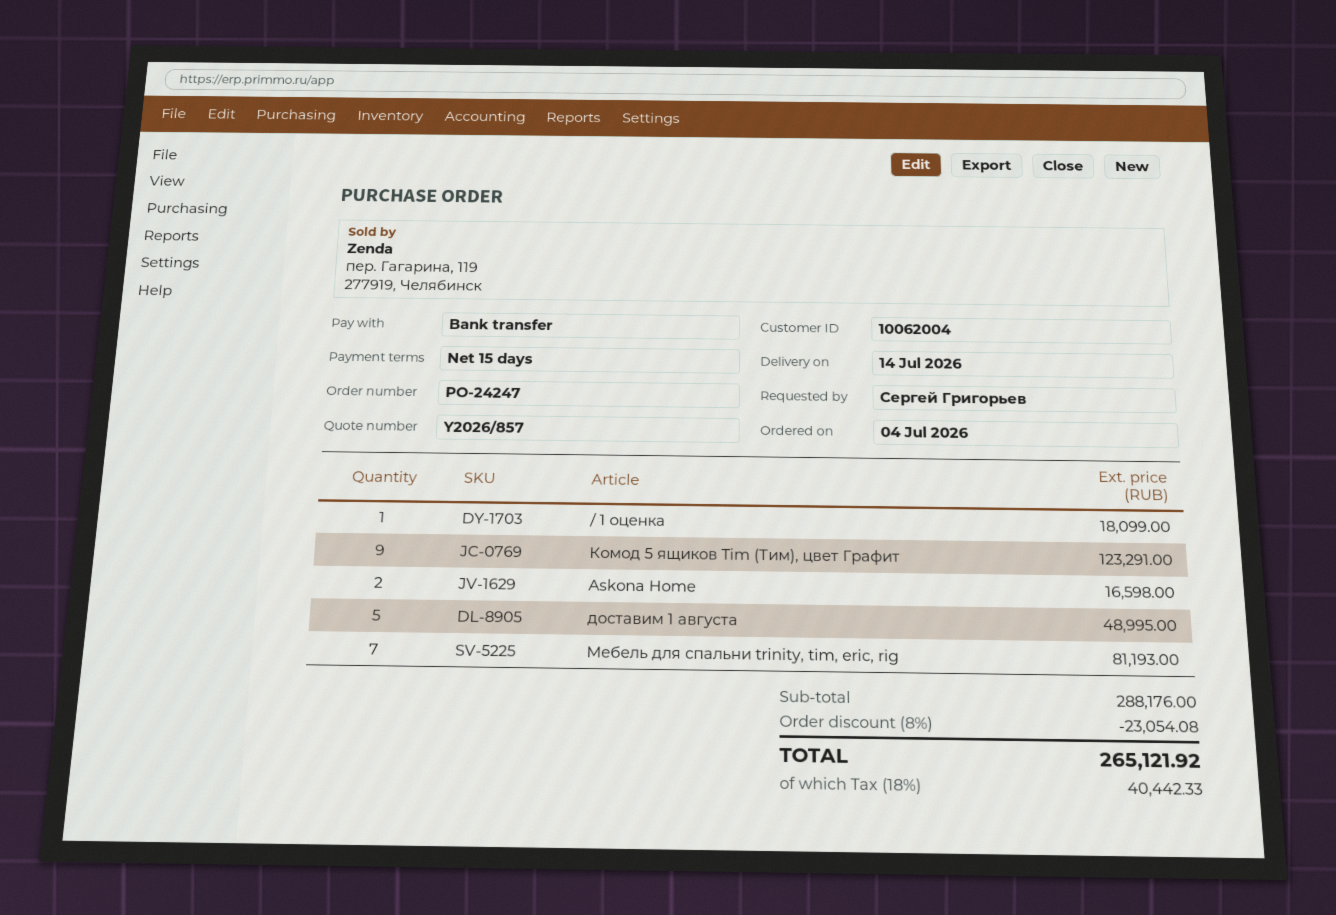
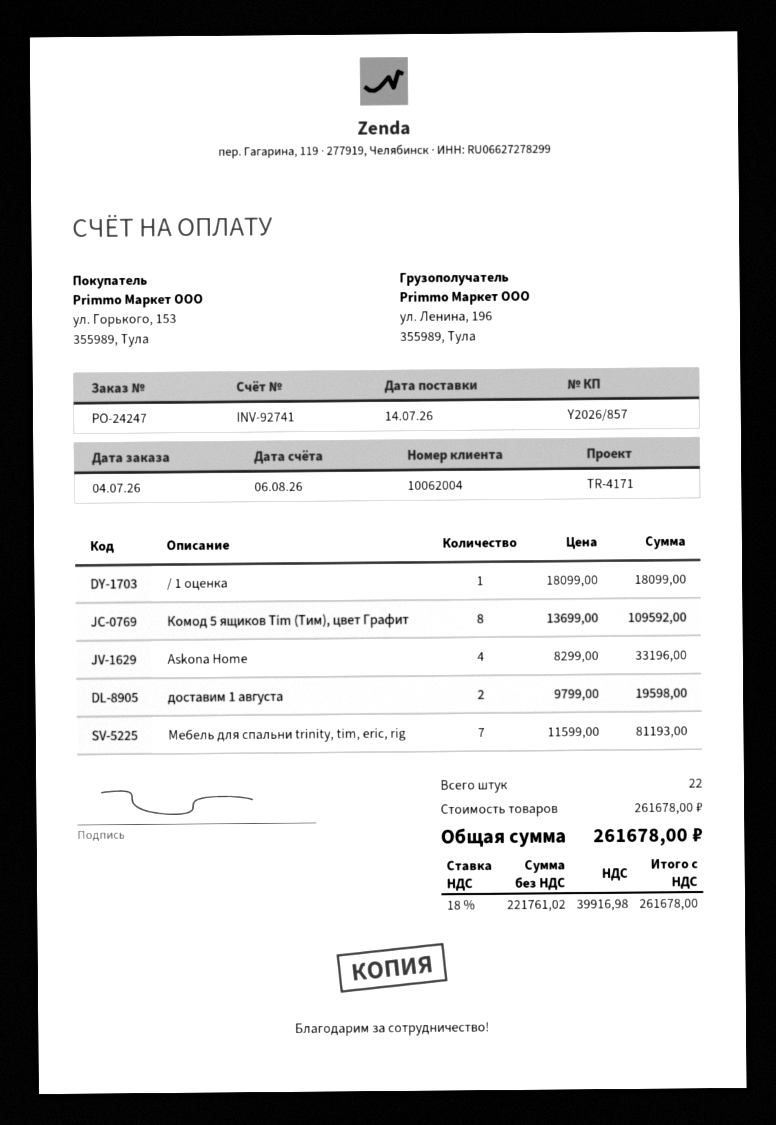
Комод 5 ящиков Tim (Тим), цвет Графит: 9 for 123291.00 -> 8 for 109592.00
Askona Home: 2 for 16598.00 -> 4 for 33196.00
доставим 1 августа: 5 for 48995.00 -> 2 for 19598.00
subtotal: 288176.00 -> 261678.00
discount: 8% = 23054.08 -> none
tax: 18% = 40442.33 -> 18% = 39916.98
total: 265121.92 -> 261678.00

